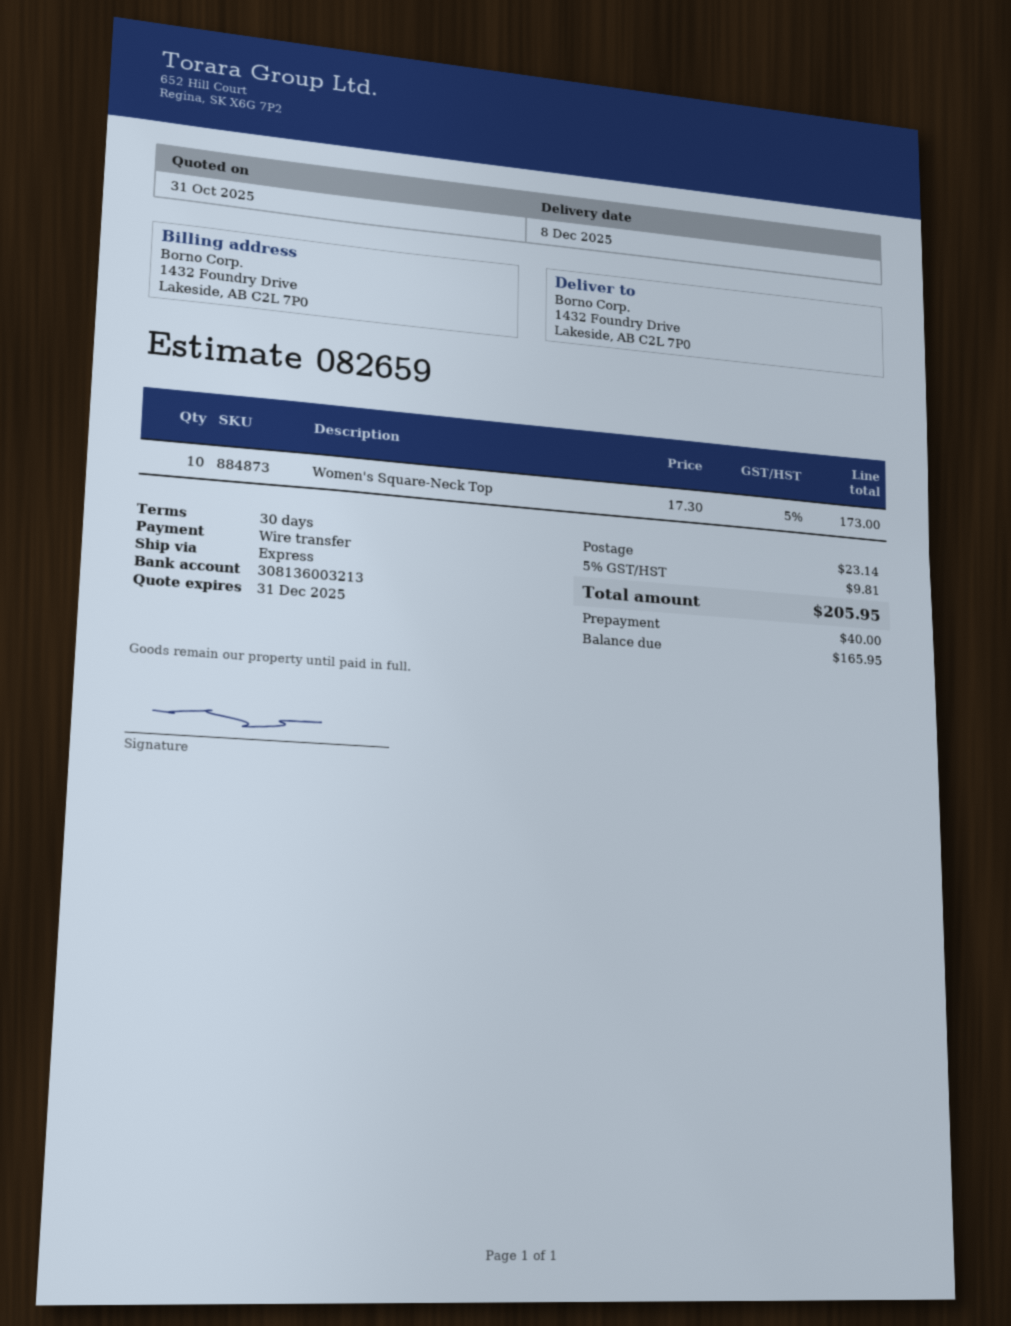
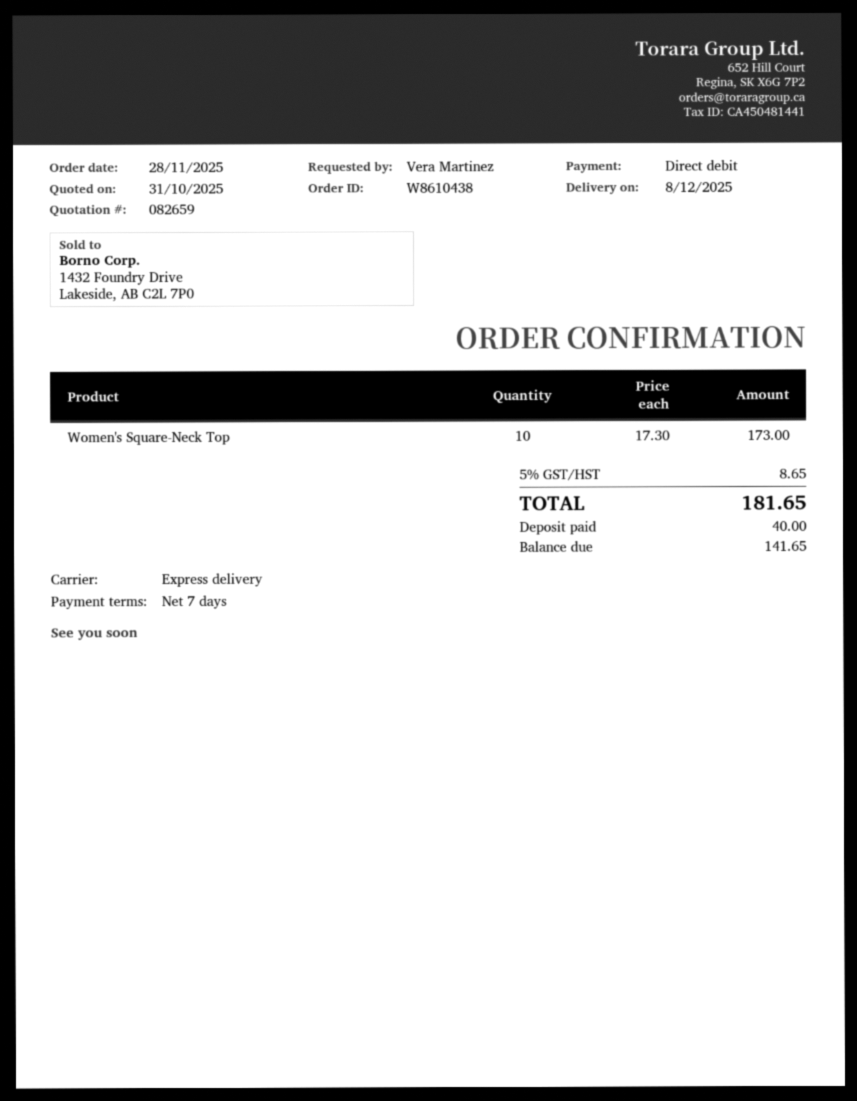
payment terms: 30 days -> 7 days
payment method: bank transfer -> direct debit
shipping: 23.14 -> none
tax: 5% = 9.81 -> 5% = 8.65
total: 205.95 -> 181.65
balance: 165.95 -> 141.65

